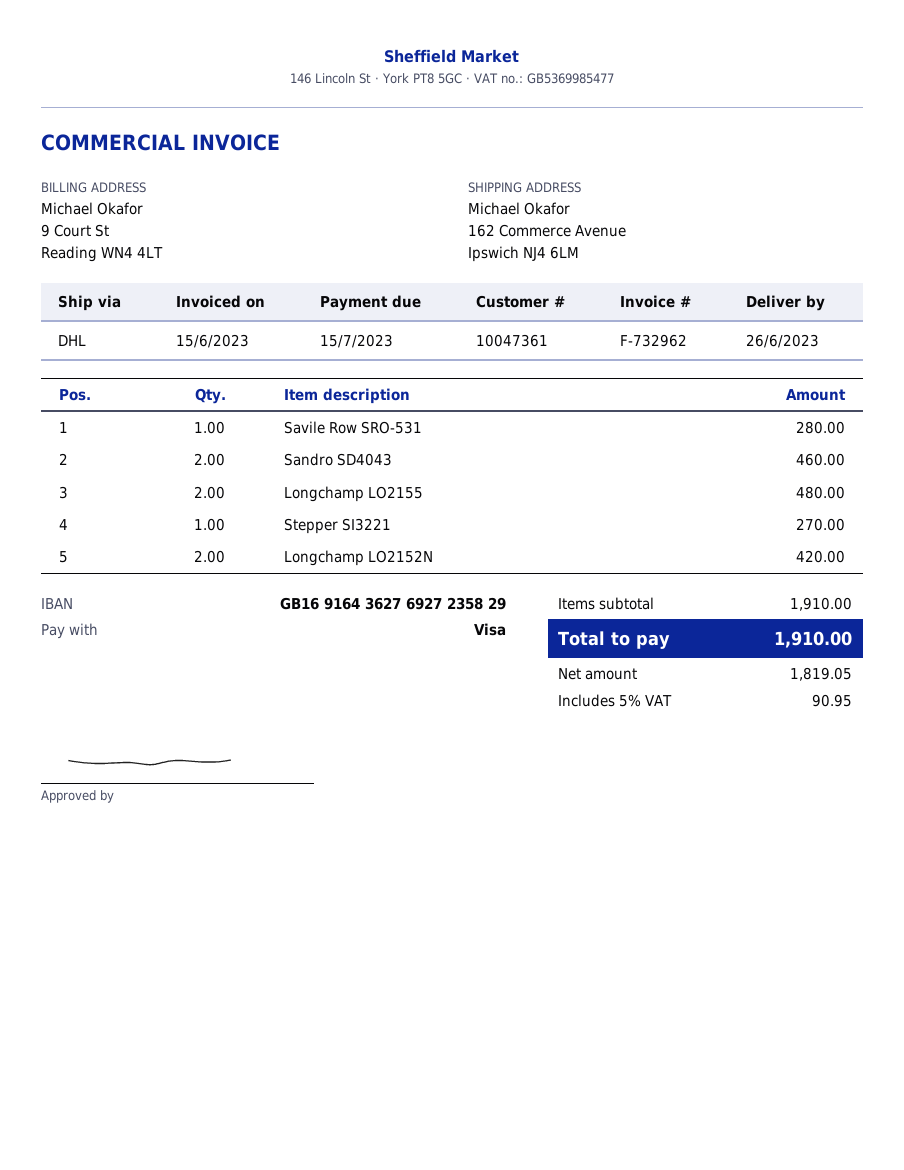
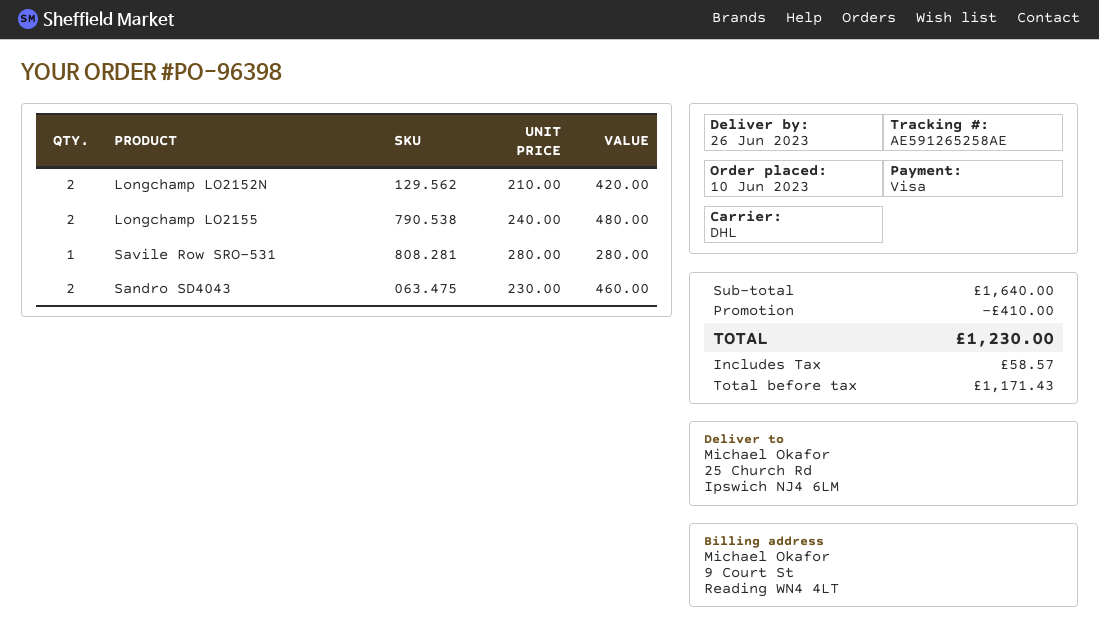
ship to: 162 Commerce Avenue, Ipswich NJ4 6LM -> 25 Church Rd, Ipswich NJ4 6LM
Stepper SI3221: 1 for 270.00 -> none
subtotal: 1910.00 -> 1640.00
discount: none -> 410.00
net: 1819.05 -> 1171.43
tax: 90.95 -> 58.57
total: 1910.00 -> 1230.00

